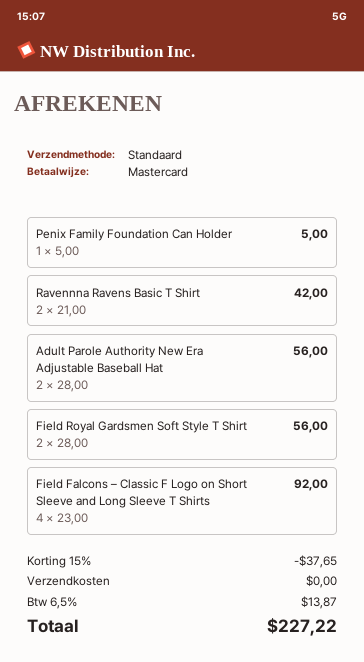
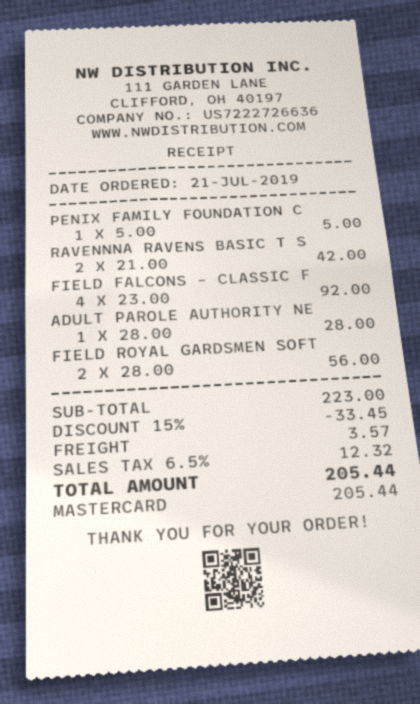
Adult Parole Authority New Era Adjustable Baseball Hat: 2 x 28.00 = 56.00 -> 1 x 28.00 = 28.00
discount: 15% = 37.65 -> 15% = 33.45
shipping: 0.00 -> 3.57
tax: 6.5% = 13.87 -> 6.5% = 12.32
total: 227.22 -> 205.44

